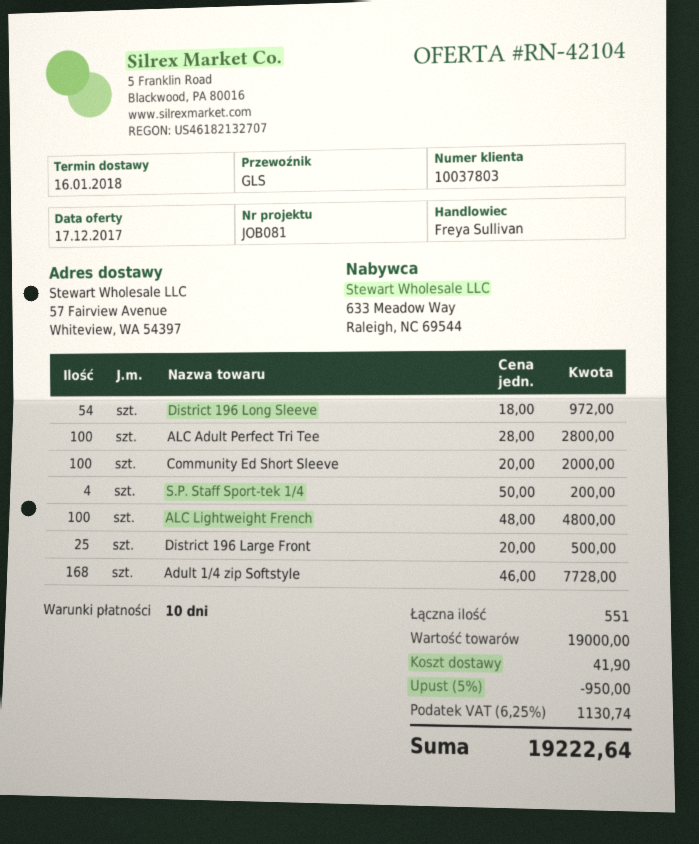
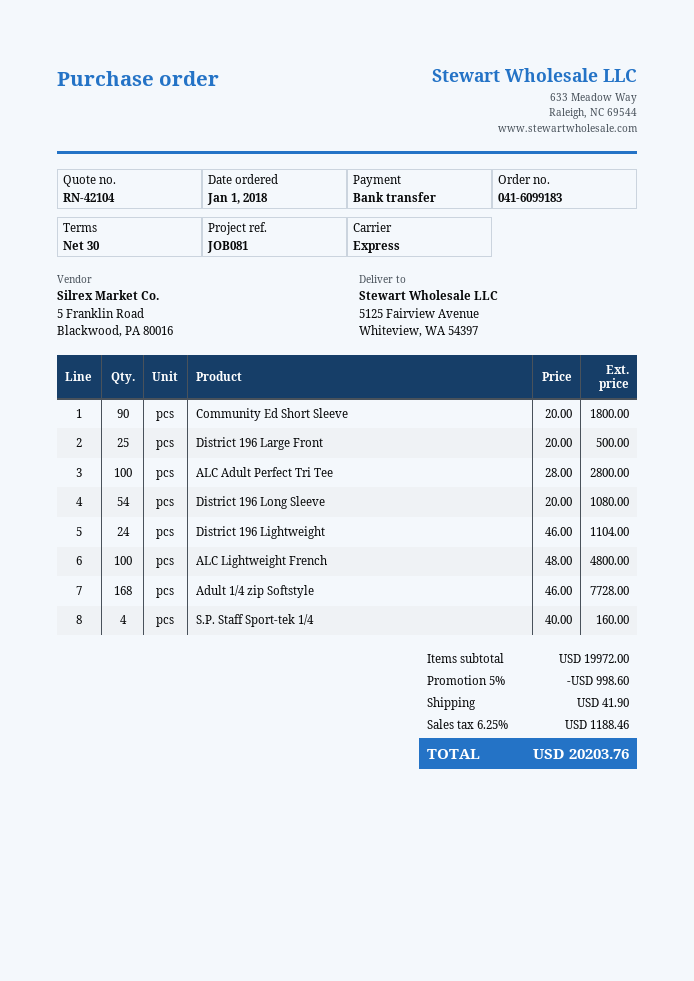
payment terms: 10 days -> 30 days
shipping method: GLS -> express
ship to: 57 Fairview Avenue, Whiteview, WA 54397 -> 5125 Fairview Avenue, Whiteview, WA 54397
District 196 Long Sleeve: 54 x 18.00 = 972.00 -> 54 x 20.00 = 1080.00
Community Ed Short Sleeve: 100 x 20.00 = 2000.00 -> 90 x 20.00 = 1800.00
S.P. Staff Sport-tek 1/4: 4 x 50.00 = 200.00 -> 4 x 40.00 = 160.00
District 196 Lightweight: none -> 24 x 46.00 = 1104.00
subtotal: 19000.00 -> 19972.00
discount: 5% = 950.00 -> 5% = 998.60
tax: 6.25% = 1130.74 -> 6.25% = 1188.46
total: 19222.64 -> 20203.76

